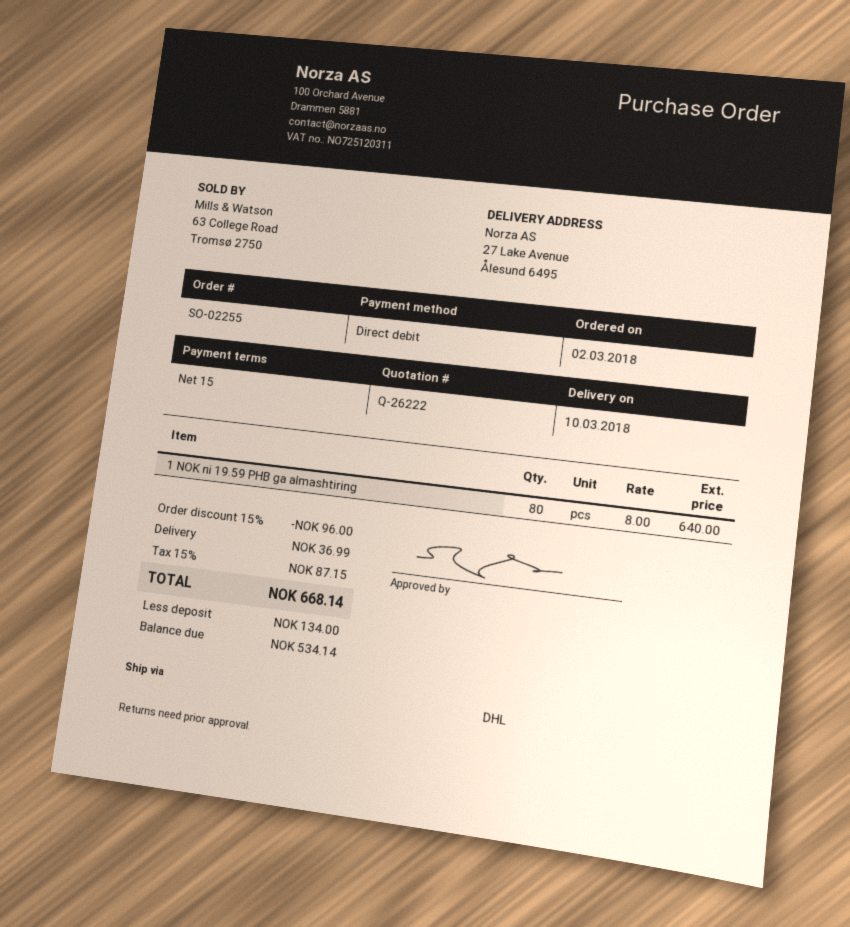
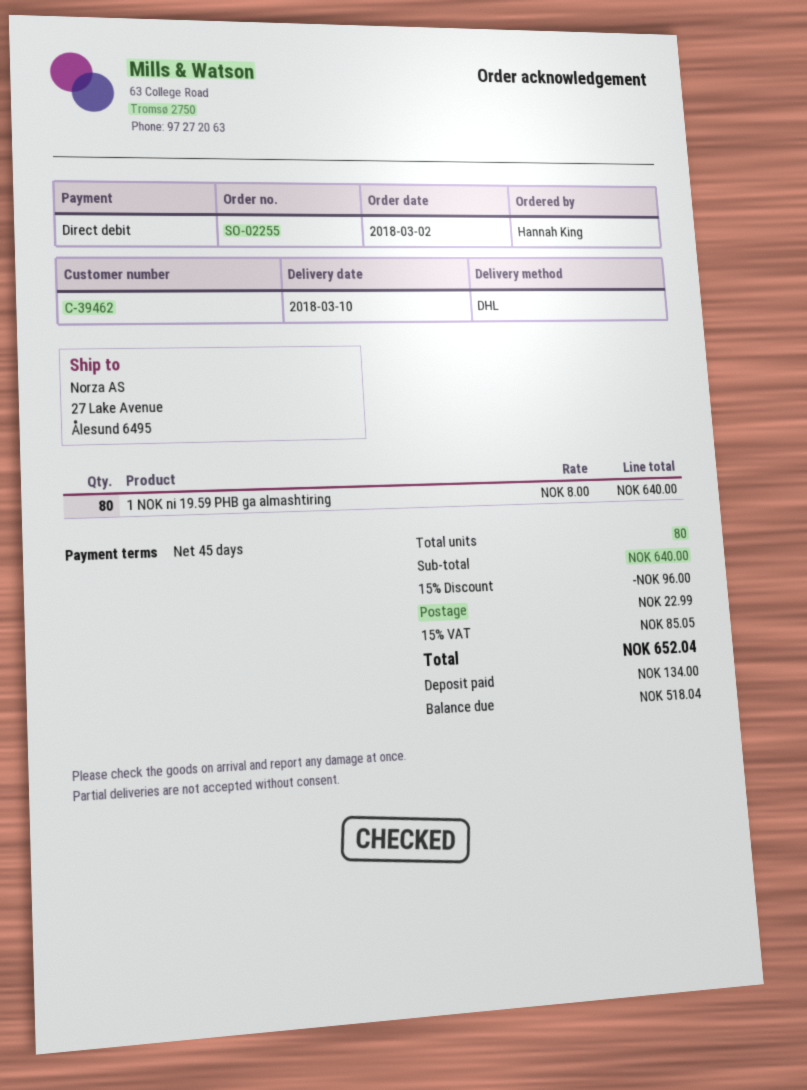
payment terms: 15 days -> 45 days
shipping: 36.99 -> 22.99
tax: 15% = 87.15 -> 15% = 85.05
total: 668.14 -> 652.04
balance: 534.14 -> 518.04

